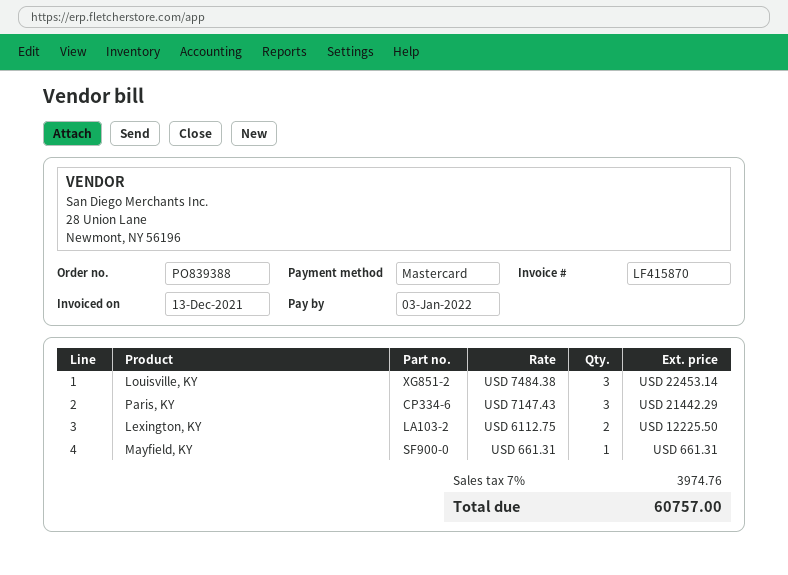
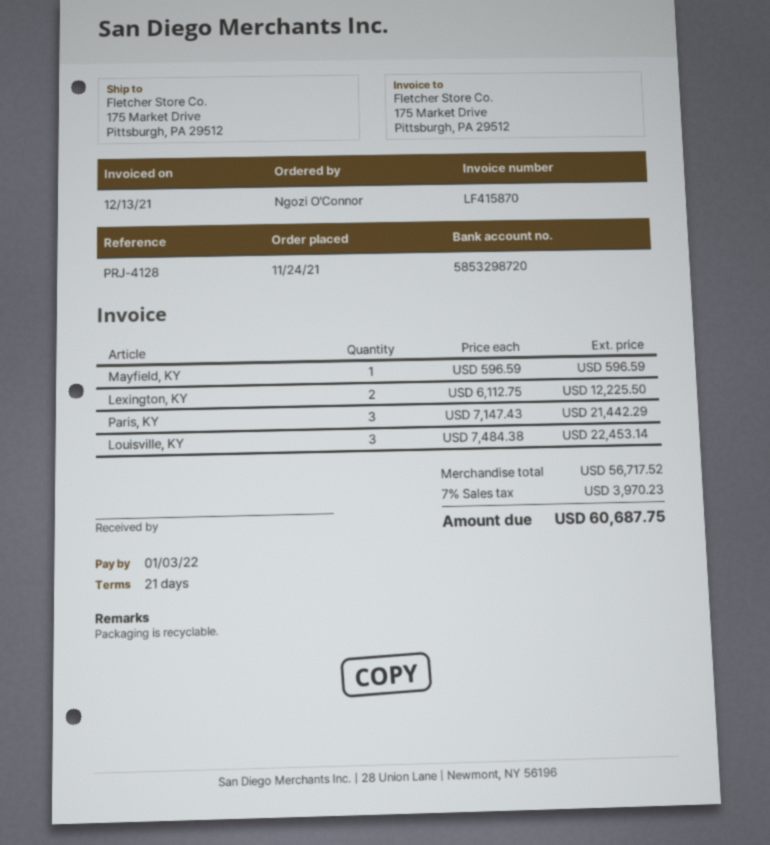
Mayfield, KY: 1 x 661.31 = 661.31 -> 1 x 596.59 = 596.59
tax: 7% = 3974.76 -> 7% = 3970.23
total: 60757.00 -> 60687.75

